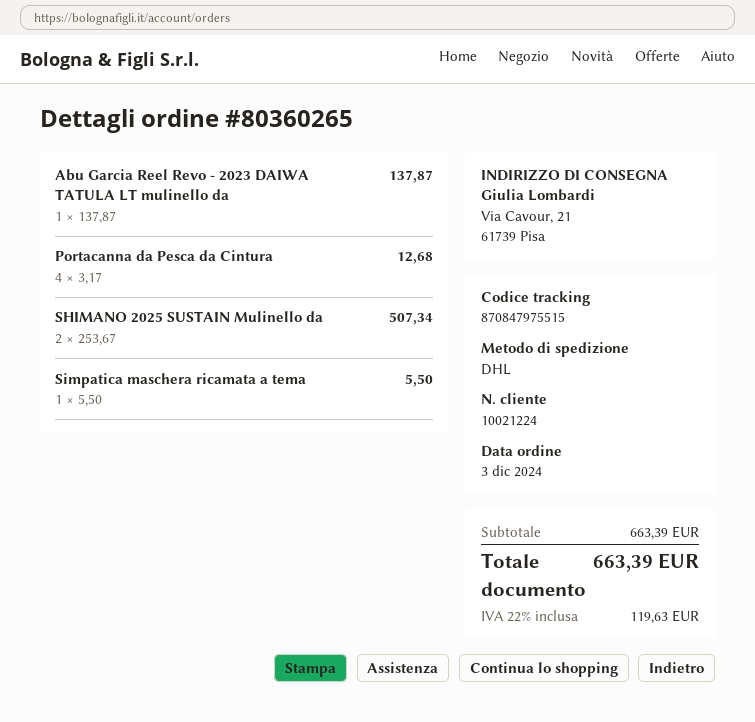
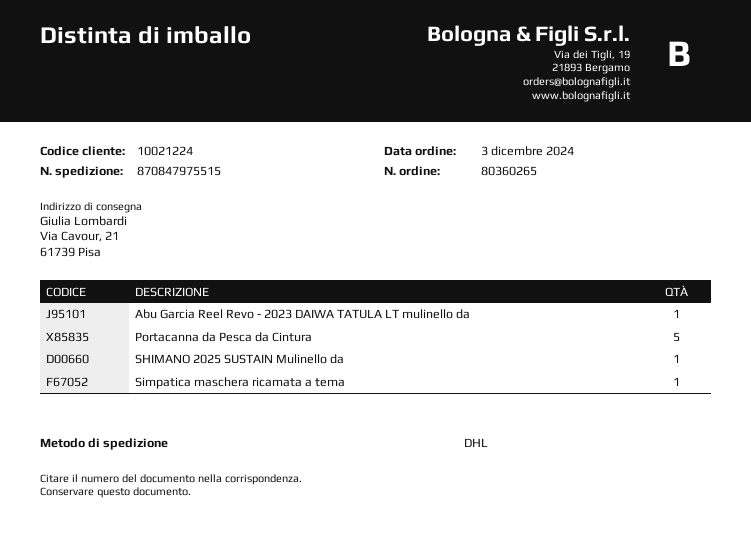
Portacanna da Pesca da Cintura: 4 -> 5
SHIMANO 2025 SUSTAIN Mulinello da: 2 -> 1

